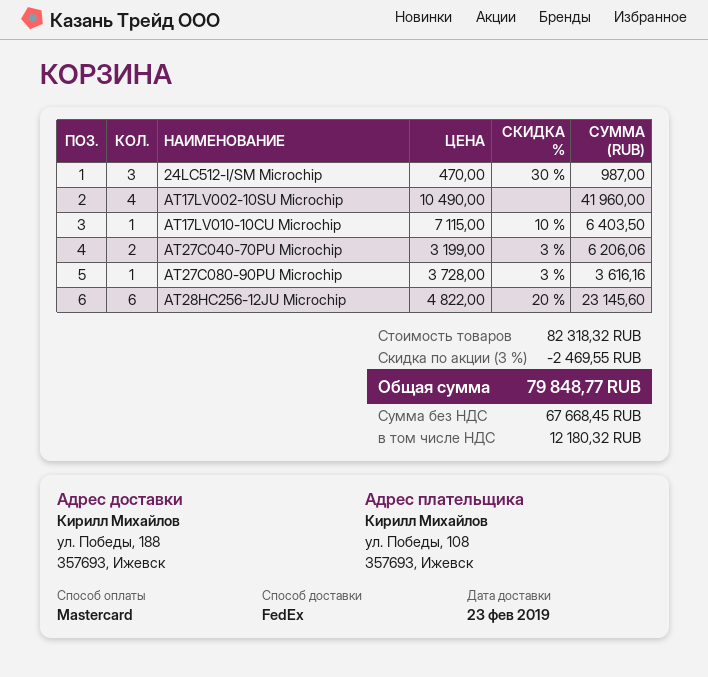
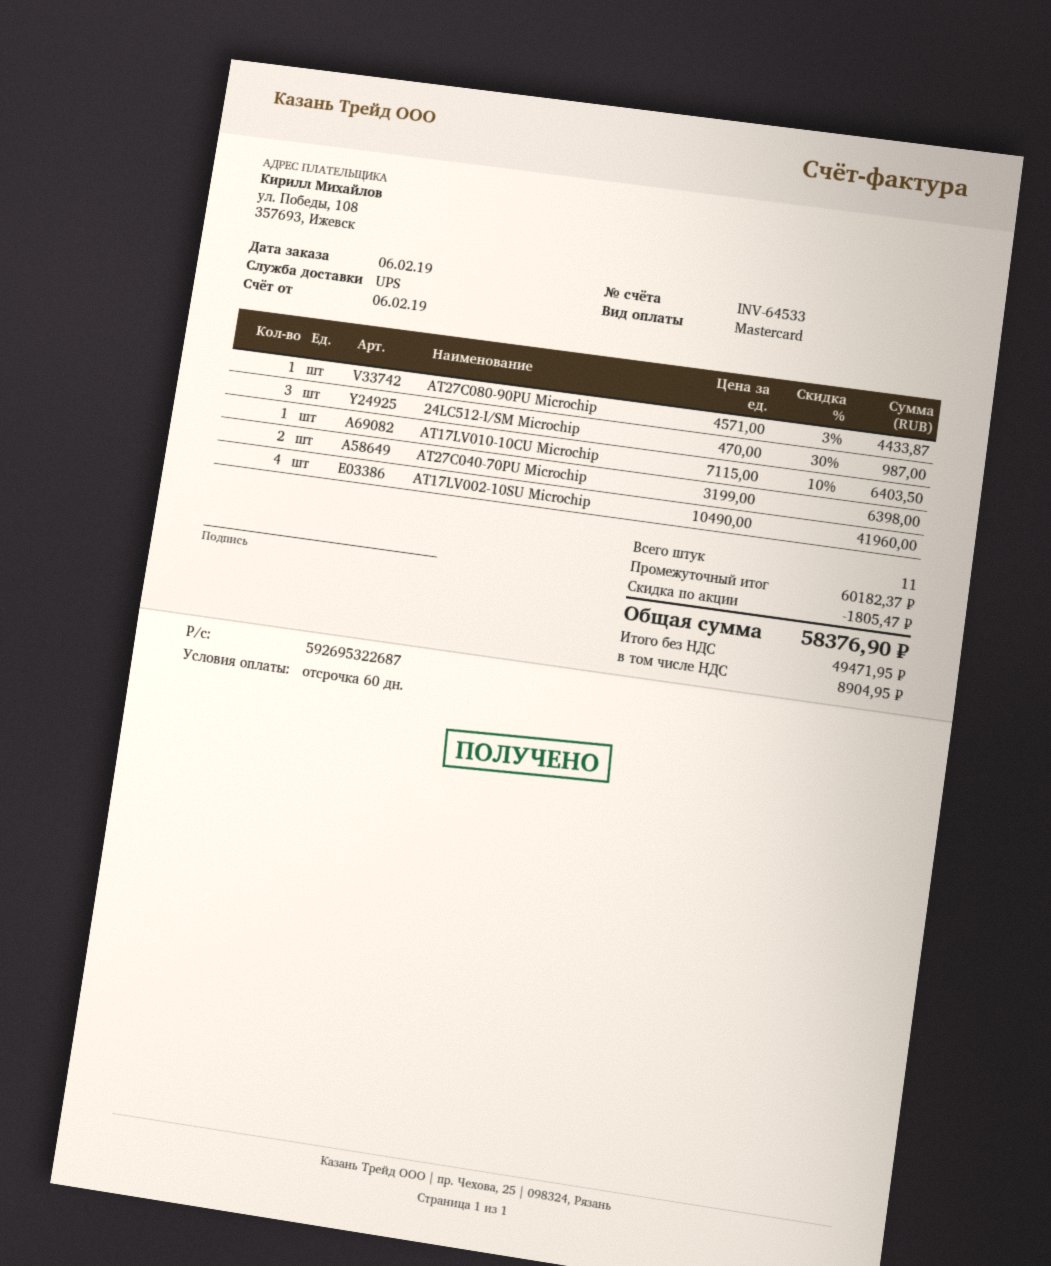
shipping method: FedEx -> UPS
AT27C040-70PU Microchip: 2 x 3199.00 - 3% = 6206.06 -> 2 x 3199.00 = 6398.00
AT27C080-90PU Microchip: 1 x 3728.00 - 3% = 3616.16 -> 1 x 4571.00 - 3% = 4433.87
AT28HC256-12JU Microchip: 6 x 4822.00 - 20% = 23145.60 -> none
subtotal: 82318.32 -> 60182.37
discount: 2469.55 -> 1805.47
net: 67668.45 -> 49471.95
tax: 12180.32 -> 8904.95
total: 79848.77 -> 58376.90

